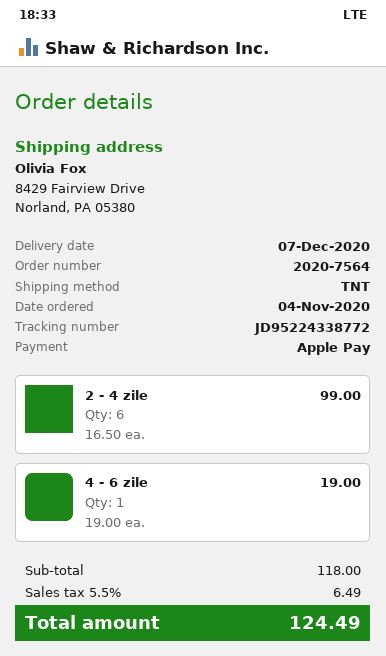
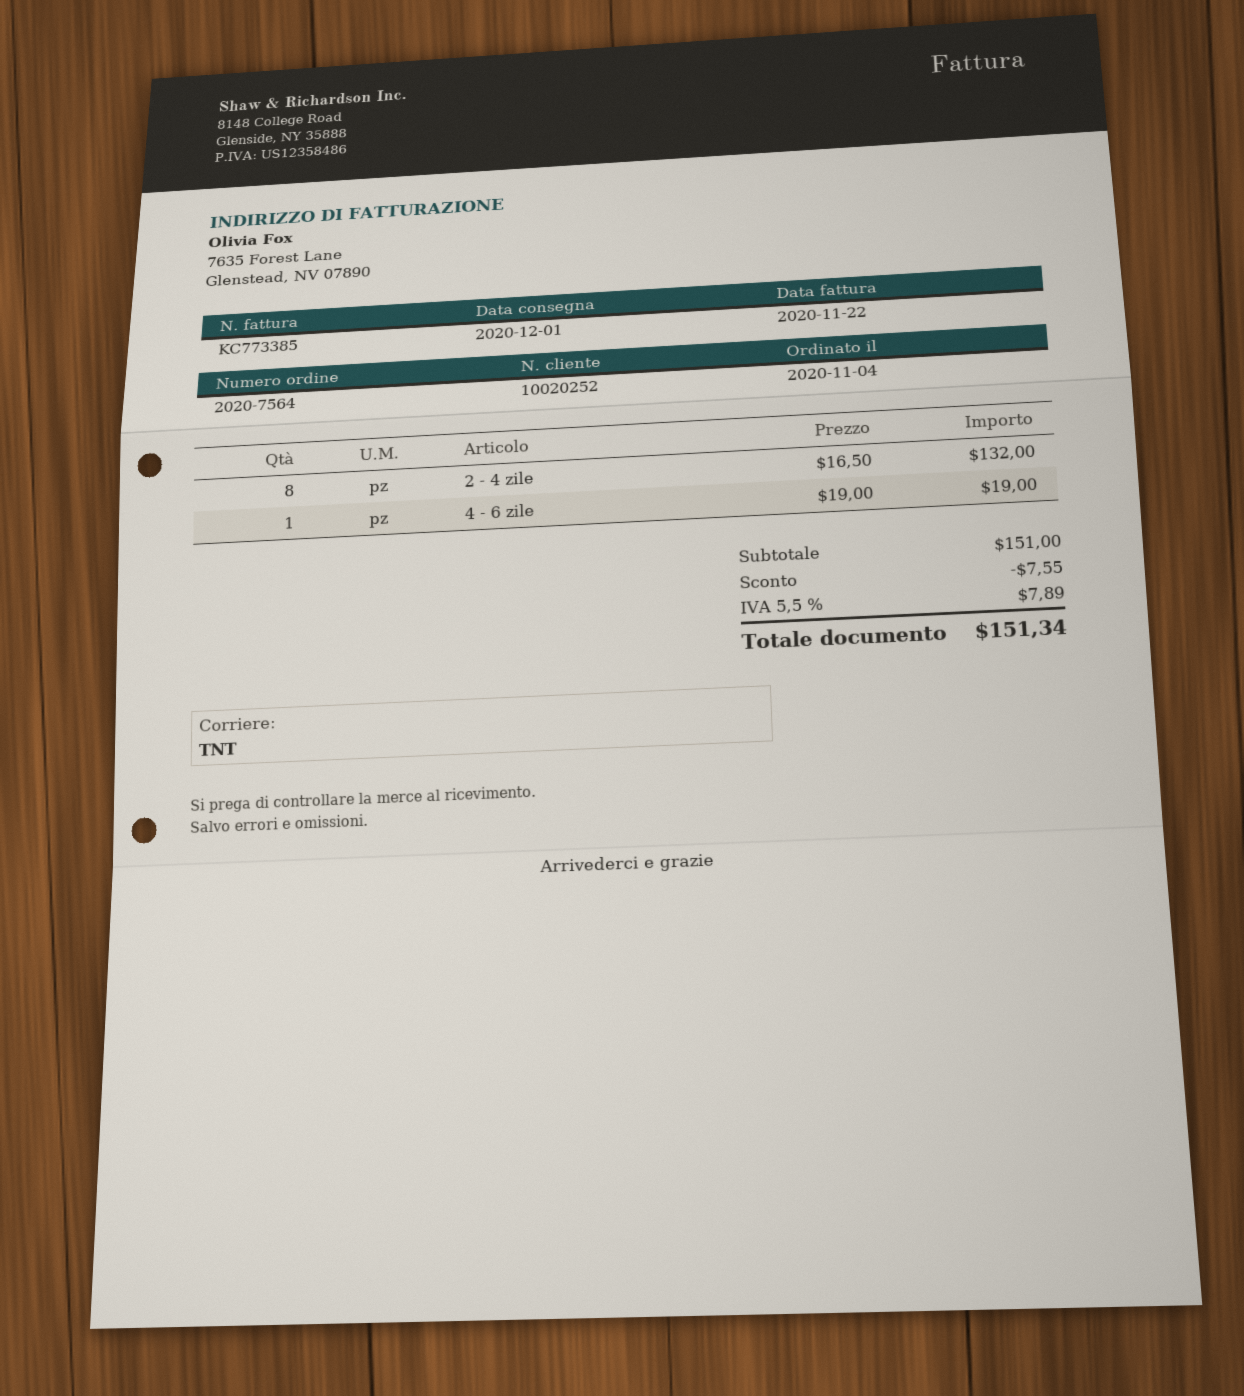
delivery date: 2020-12-07 -> 2020-12-01
2 - 4 zile: 6 x 16.50 = 99.00 -> 8 x 16.50 = 132.00
subtotal: 118.00 -> 151.00
discount: none -> 7.55
tax: 5.5% = 6.49 -> 5.5% = 7.89
total: 124.49 -> 151.34

